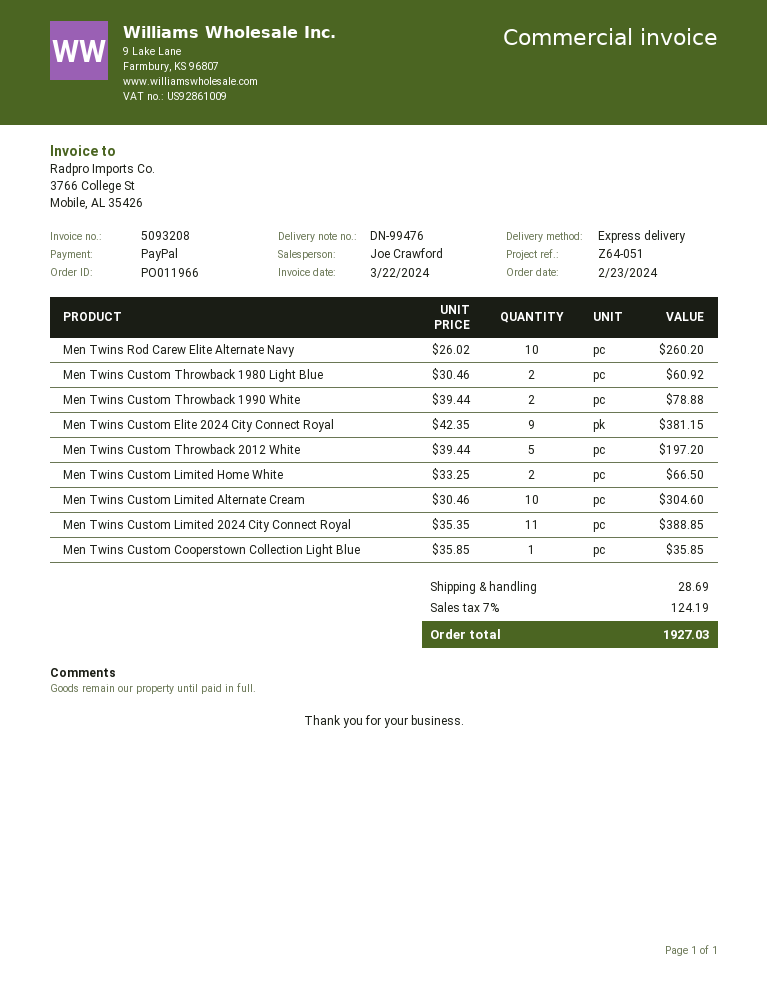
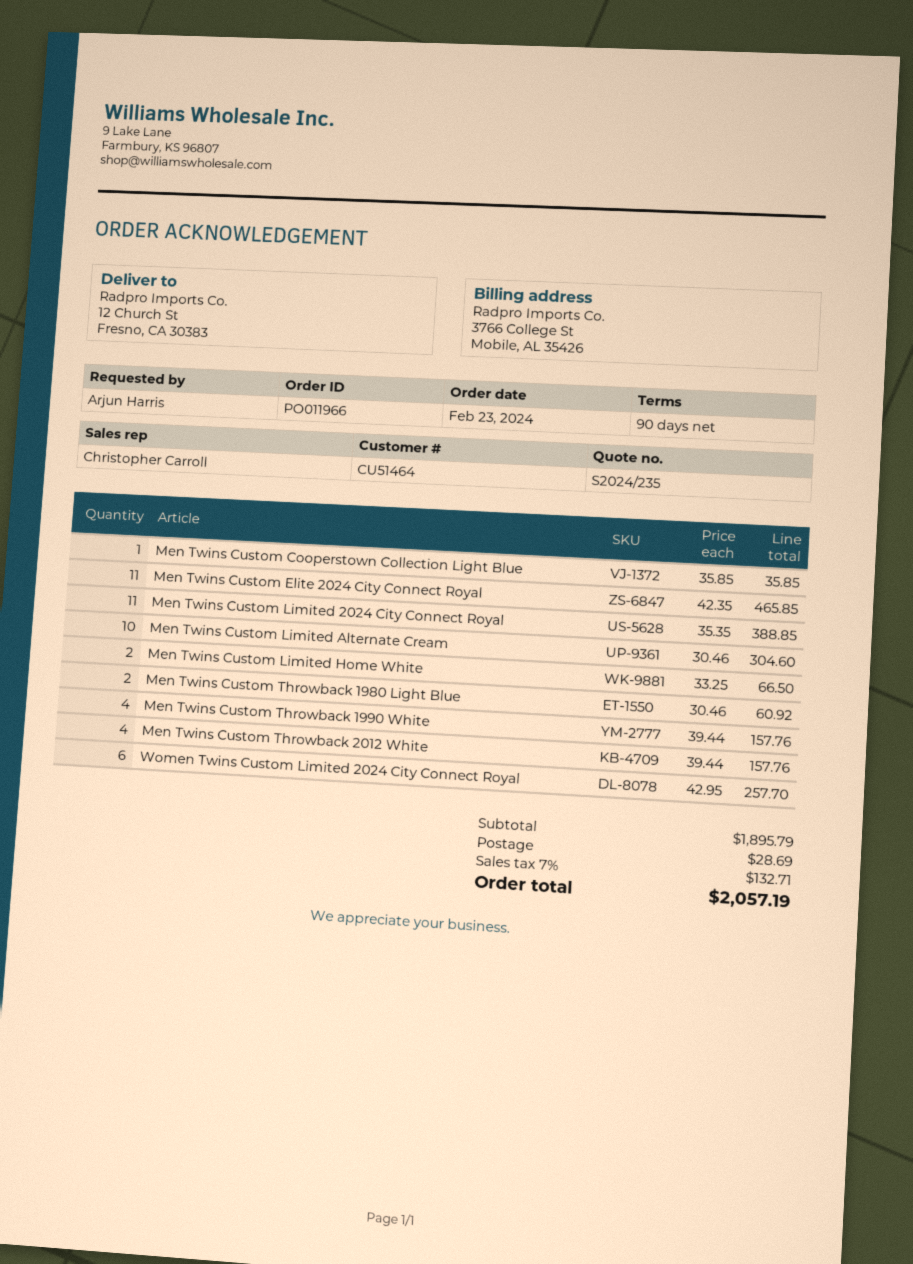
sales rep: Joe Crawford -> Christopher Carroll
Men Twins Rod Carew Elite Alternate Navy: 10 x 26.02 = 260.20 -> none
Men Twins Custom Throwback 1990 White: 2 x 39.44 = 78.88 -> 4 x 39.44 = 157.76
Men Twins Custom Elite 2024 City Connect Royal: 9 x 42.35 = 381.15 -> 11 x 42.35 = 465.85
Men Twins Custom Throwback 2012 White: 5 x 39.44 = 197.20 -> 4 x 39.44 = 157.76
Women Twins Custom Limited 2024 City Connect Royal: none -> 6 x 42.95 = 257.70
tax: 7% = 124.19 -> 7% = 132.71
total: 1927.03 -> 2057.19

